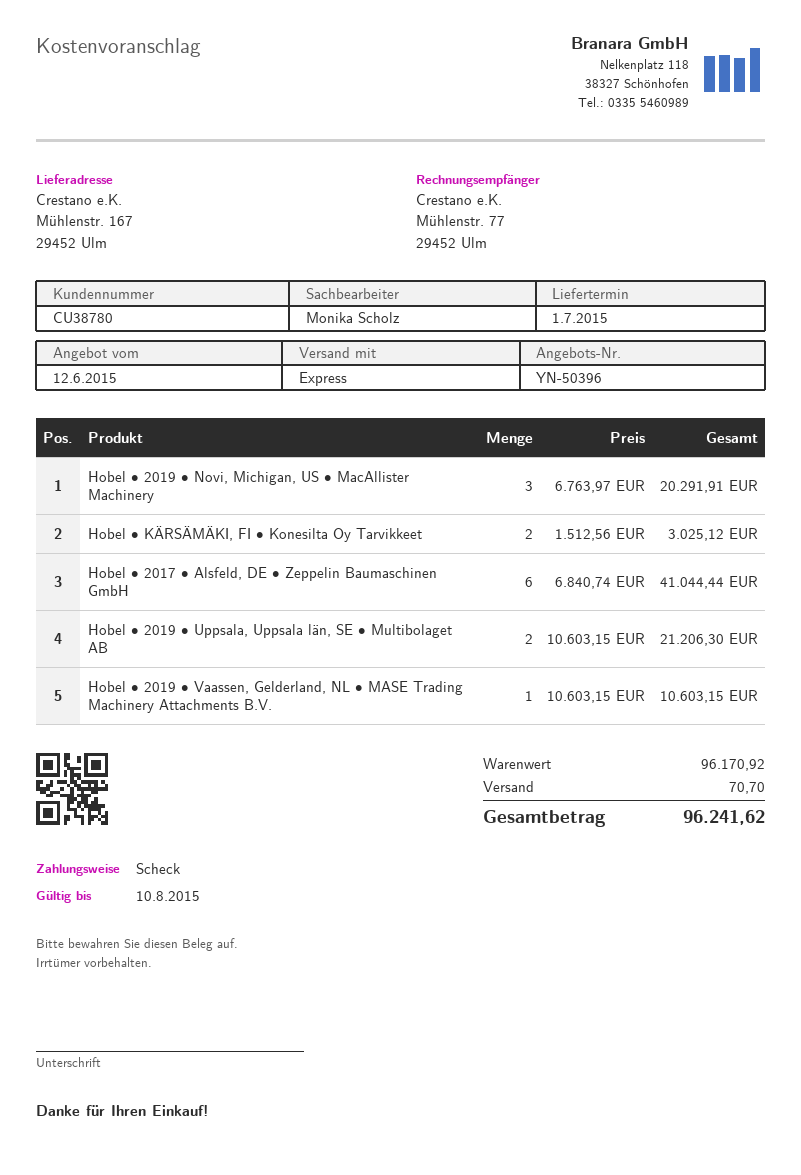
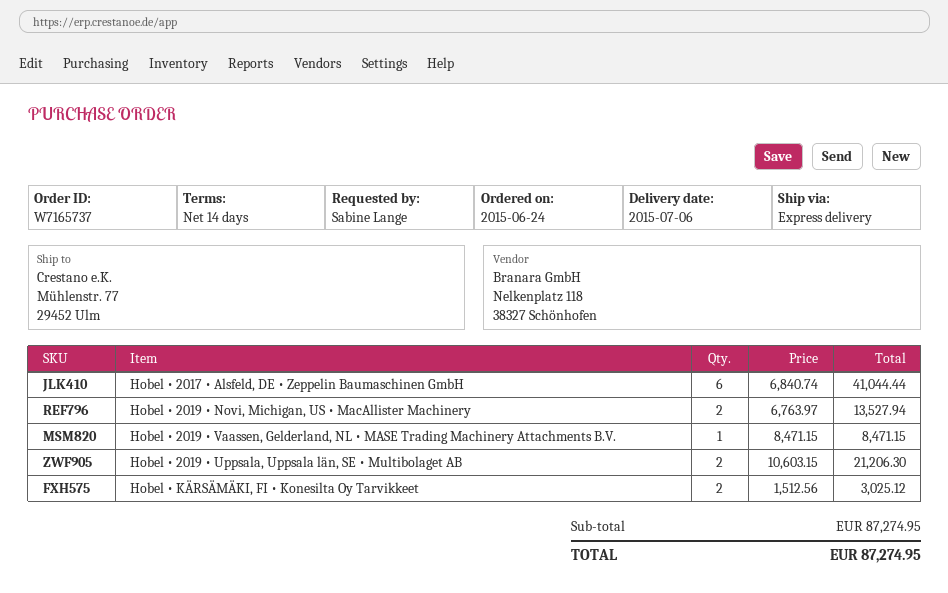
delivery date: 2015-07-01 -> 2015-07-06
ship to: Mühlenstr. 167, 29452 Ulm -> Mühlenstr. 77, 29452 Ulm
Hobel • 2019 • Novi, Michigan, US • MacAllister Machinery: 3 x 6763.97 = 20291.91 -> 2 x 6763.97 = 13527.94
Hobel • 2019 • Vaassen, Gelderland, NL • MASE Trading Machinery Attachments B.V.: 1 x 10603.15 = 10603.15 -> 1 x 8471.15 = 8471.15
subtotal: 96170.92 -> 87274.95
shipping: 70.70 -> none
total: 96241.62 -> 87274.95

